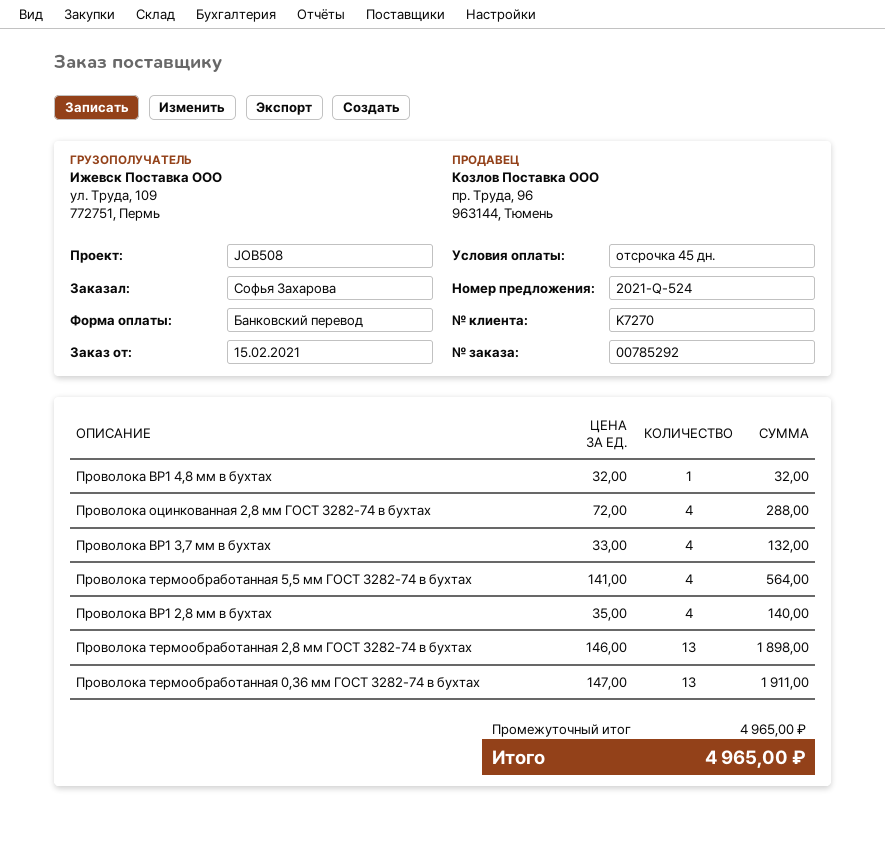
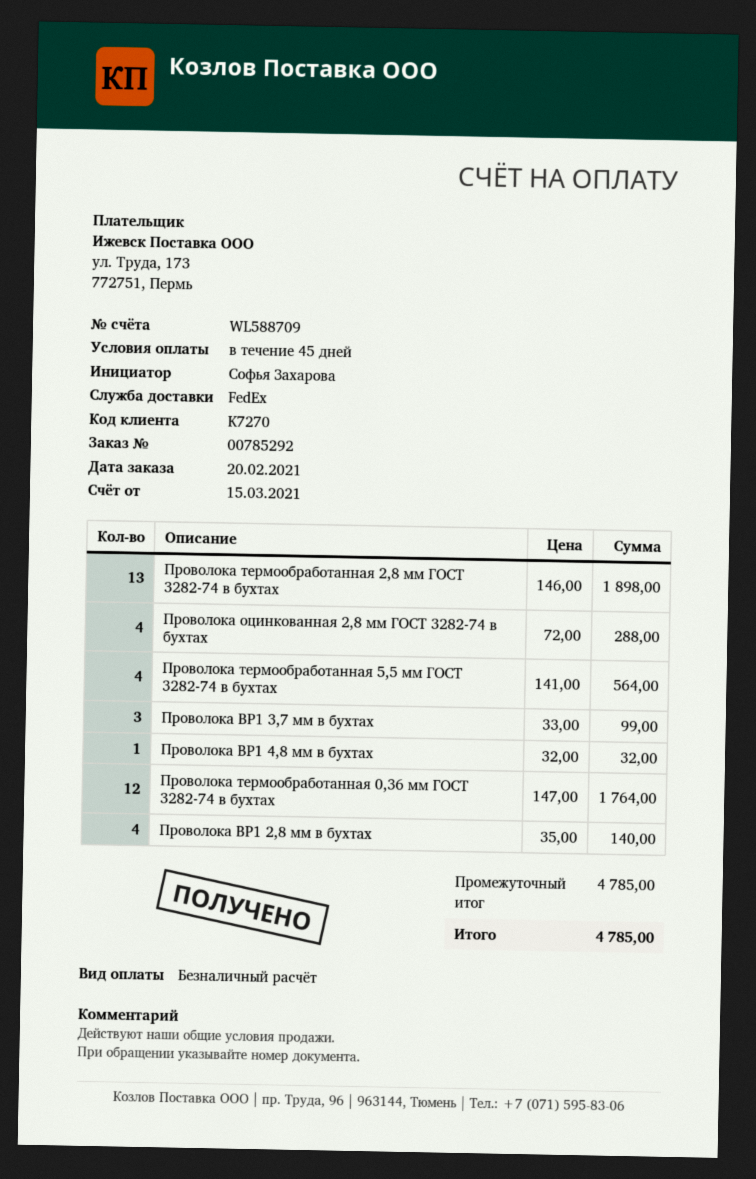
order date: 2021-02-15 -> 2021-02-20
Проволока ВР1 3,7 мм в бухтах: 4 x 33.00 = 132.00 -> 3 x 33.00 = 99.00
Проволока термообработанная 0,36 мм ГОСТ 3282-74 в бухтах: 13 x 147.00 = 1911.00 -> 12 x 147.00 = 1764.00
subtotal: 4965.00 -> 4785.00
total: 4965.00 -> 4785.00

